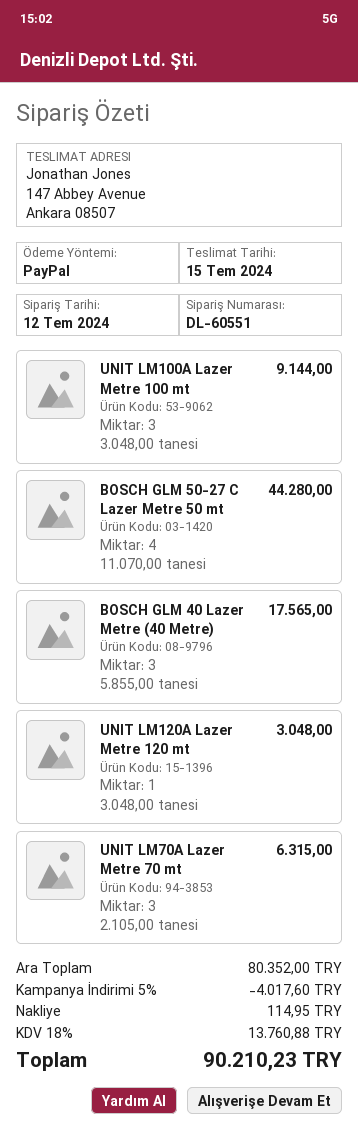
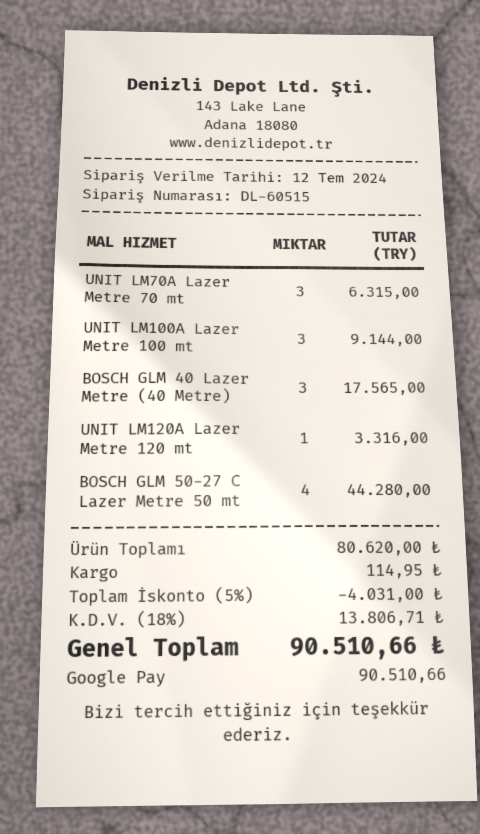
order number: DL-60551 -> DL-60515
payment method: PayPal -> Google Pay
UNIT LM120A Lazer Metre 120 mt: 1 for 3048.00 -> 1 for 3316.00
subtotal: 80352.00 -> 80620.00
discount: 5% = 4017.60 -> 5% = 4031.00
tax: 18% = 13760.88 -> 18% = 13806.71
total: 90210.23 -> 90510.66

